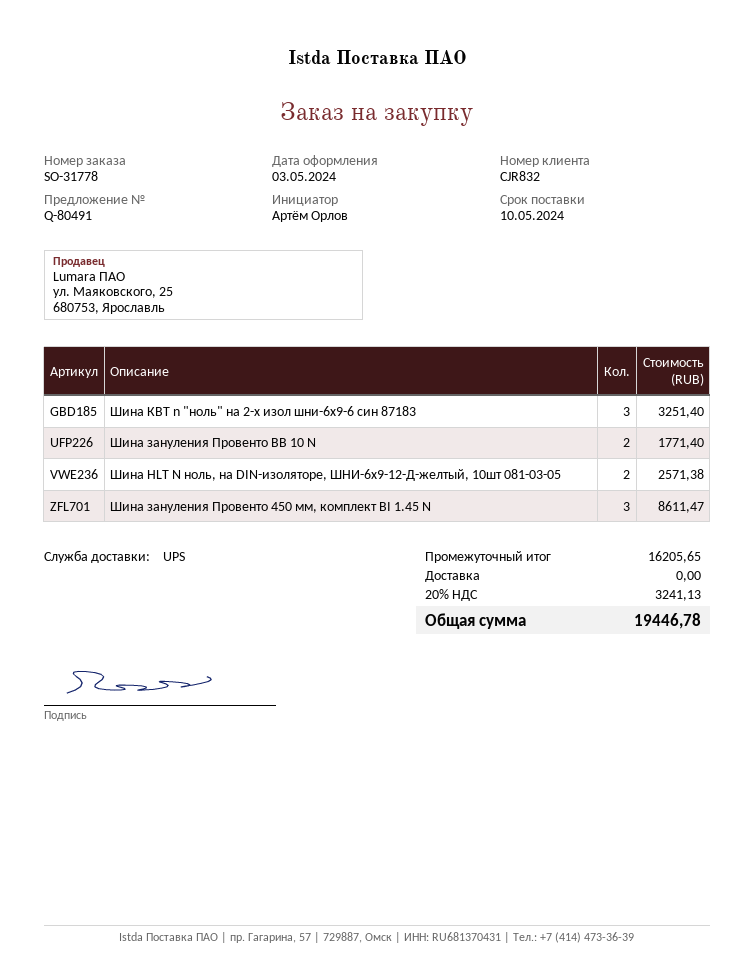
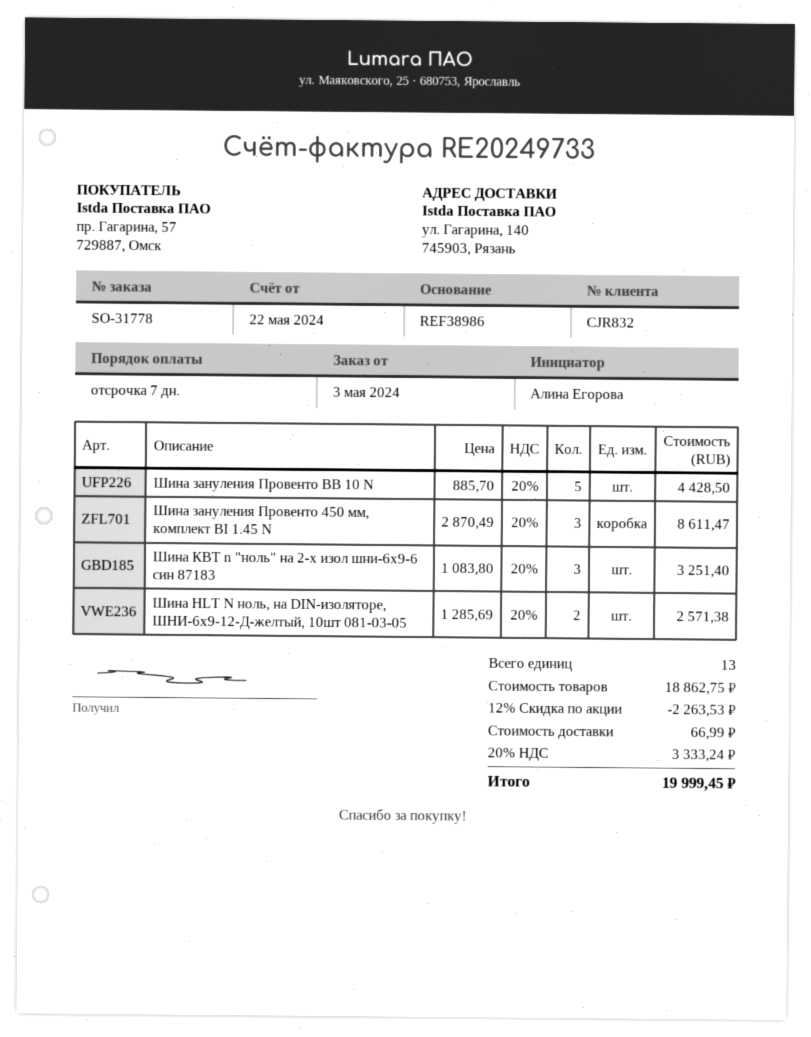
ordered by: Артём Орлов -> Алина Егорова
Шина зануления Провенто BB 10 N: 2 for 1771.40 -> 5 for 4428.50
subtotal: 16205.65 -> 18862.75
discount: none -> 12% = 2263.53
shipping: 0.00 -> 66.99
tax: 20% = 3241.13 -> 20% = 3333.24
total: 19446.78 -> 19999.45

